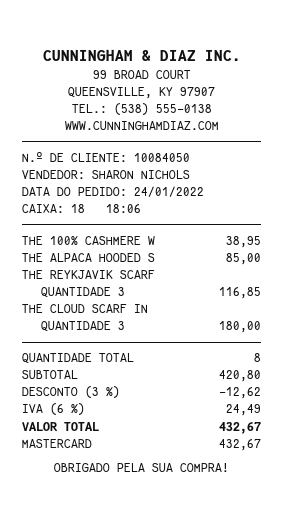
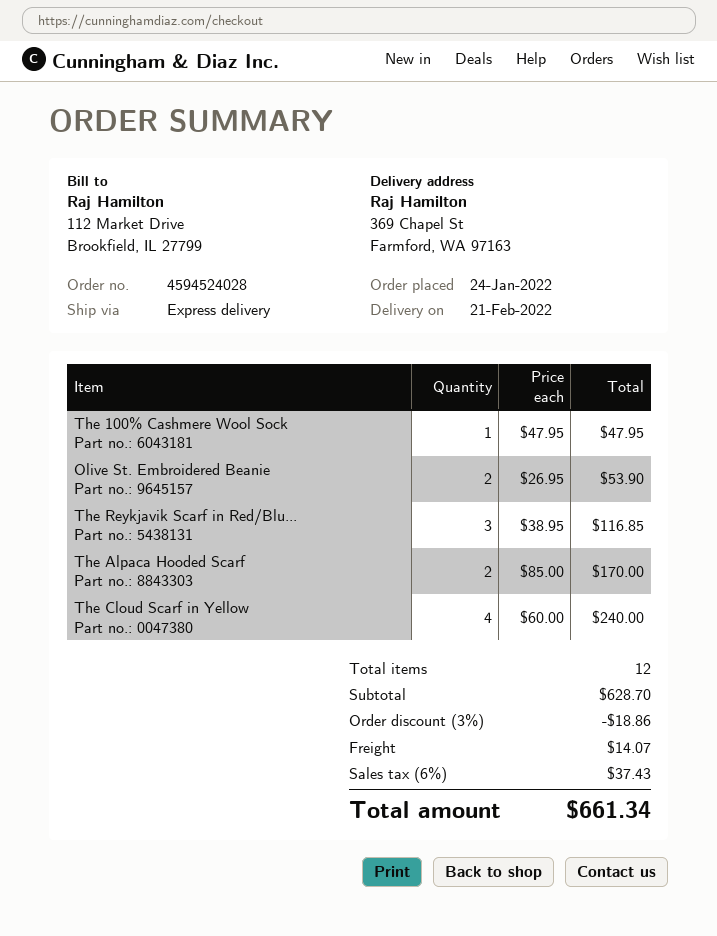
THE 100% CASHMERE W: 1 for 38.95 -> 1 for 47.95
THE ALPACA HOODED S: 1 for 85.00 -> 2 for 170.00
THE CLOUD SCARF IN: 3 for 180.00 -> 4 for 240.00
Olive St. Embroidered Beanie: none -> 2 for 53.90
total quantity: 8 -> 12
subtotal: 420.80 -> 628.70
discount: 3% = 12.62 -> 3% = 18.86
shipping: none -> 14.07
tax: 6% = 24.49 -> 6% = 37.43
total: 432.67 -> 661.34

